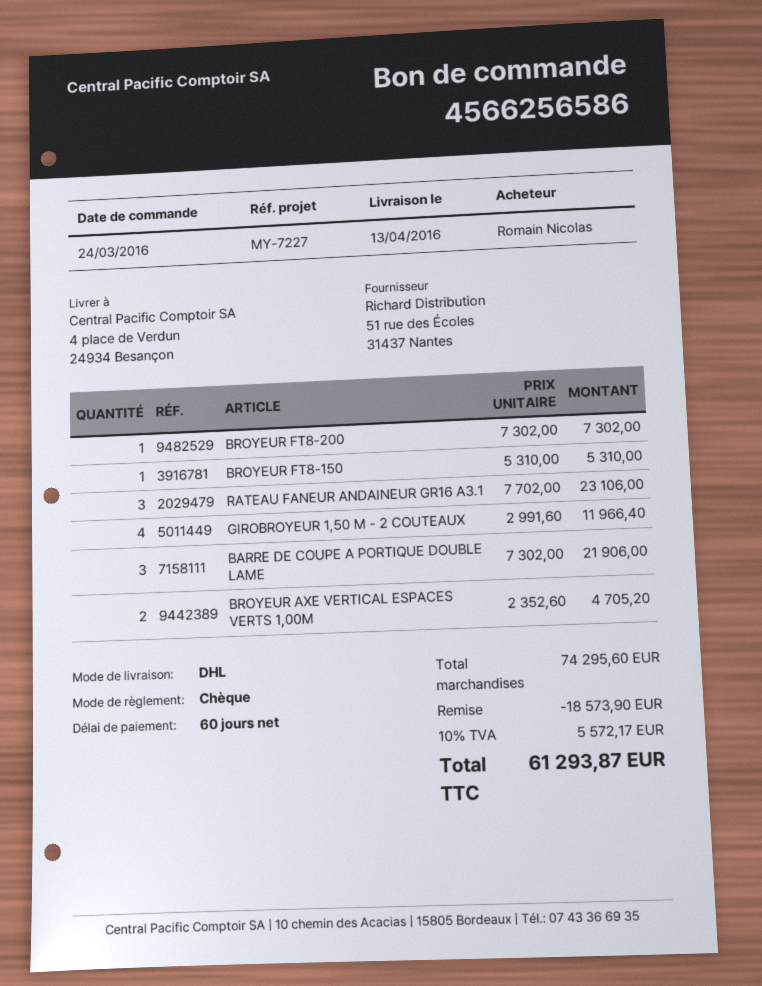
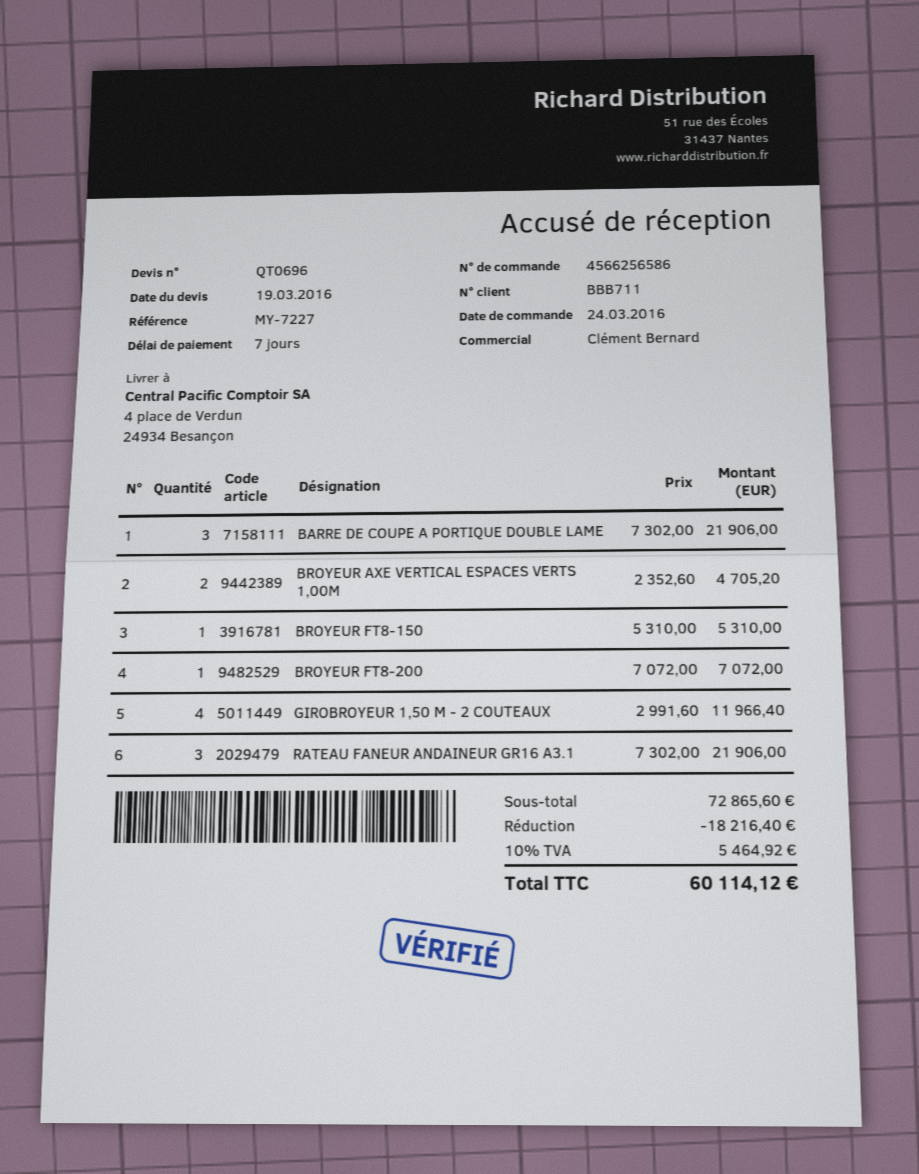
payment terms: 60 days -> 7 days
BROYEUR FT8-200: 1 x 7302.00 = 7302.00 -> 1 x 7072.00 = 7072.00
RATEAU FANEUR ANDAINEUR GR16 A3.1: 3 x 7702.00 = 23106.00 -> 3 x 7302.00 = 21906.00
subtotal: 74295.60 -> 72865.60
discount: 18573.90 -> 18216.40
tax: 10% = 5572.17 -> 10% = 5464.92
total: 61293.87 -> 60114.12

